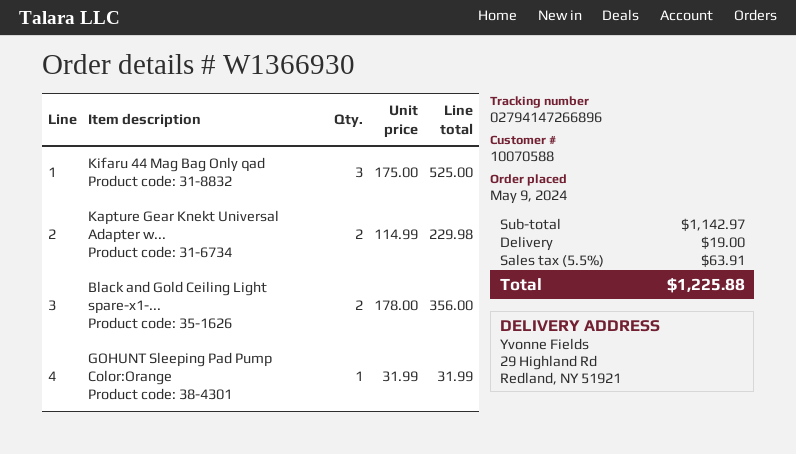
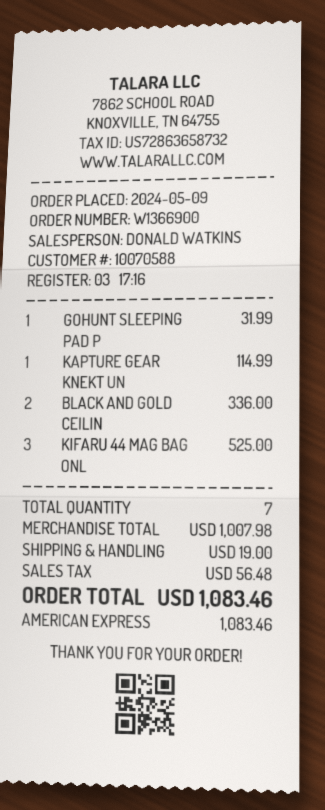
order number: W1366930 -> W1366900
Kapture Gear Knekt Universal Adapter w...: 2 for 229.98 -> 1 for 114.99
Black and Gold Ceiling Light spare-x1-...: 2 for 356.00 -> 2 for 336.00
subtotal: 1142.97 -> 1007.98
tax: 63.91 -> 56.48
total: 1225.88 -> 1083.46

